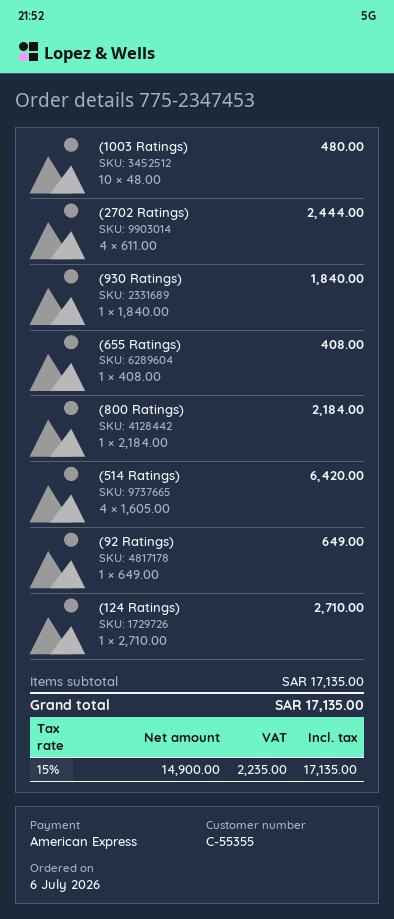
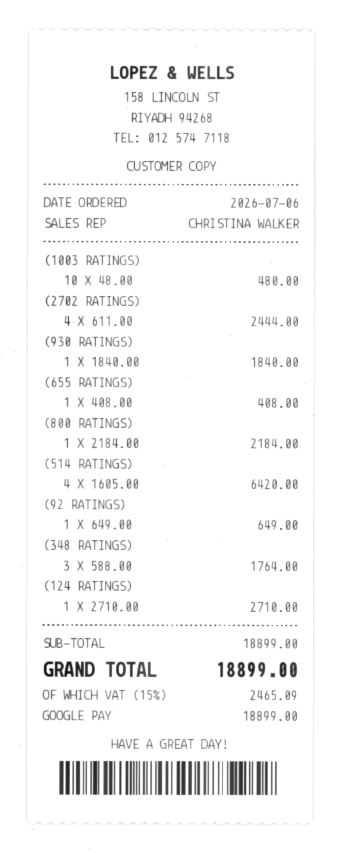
payment method: American Express -> Google Pay
(348 RATINGS): none -> 3 x 588.00 = 1764.00
subtotal: 17135.00 -> 18899.00
tax: 15% = 2235.00 -> 15% = 2465.09
total: 17135.00 -> 18899.00

